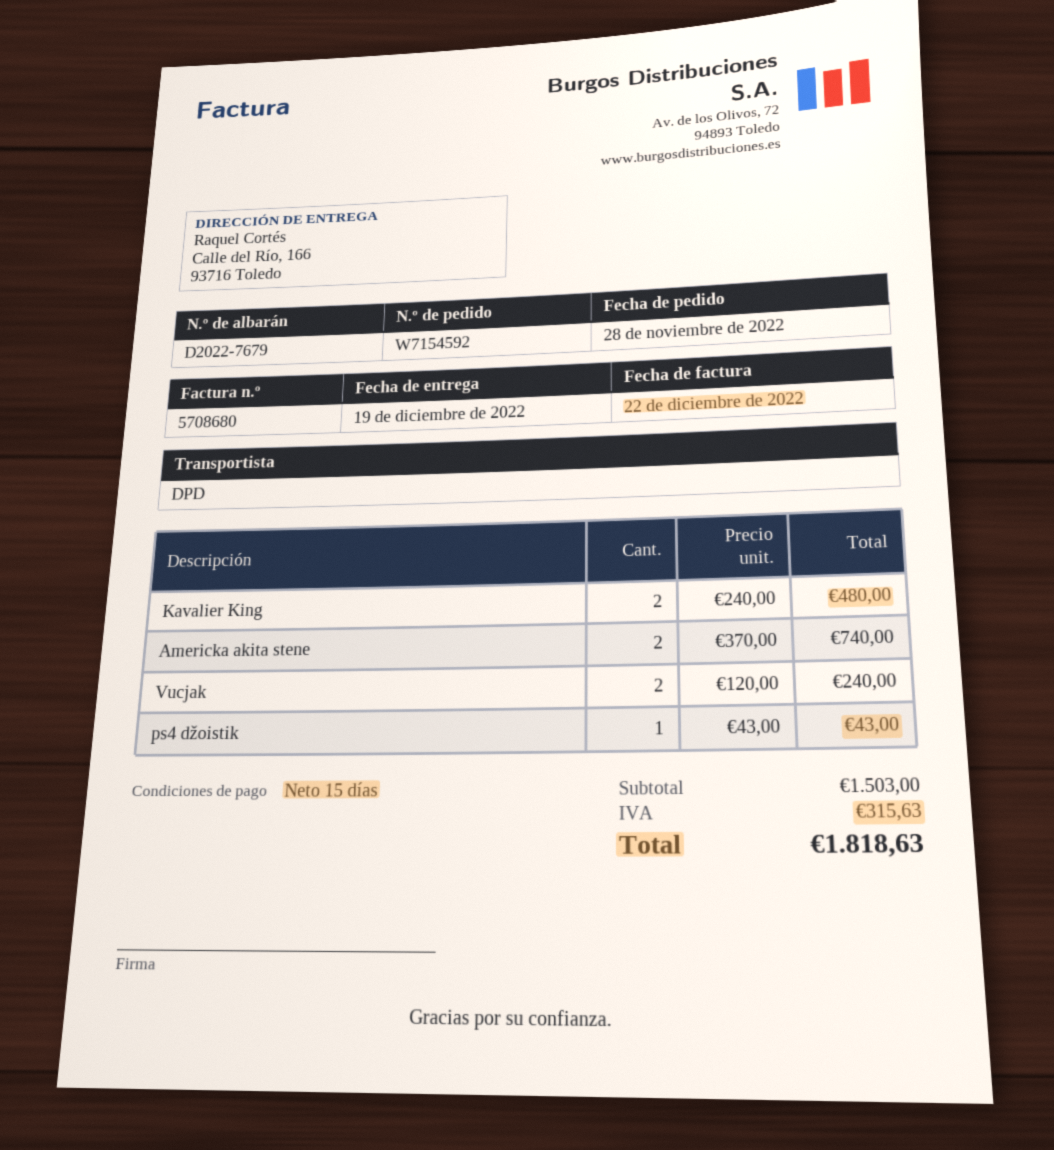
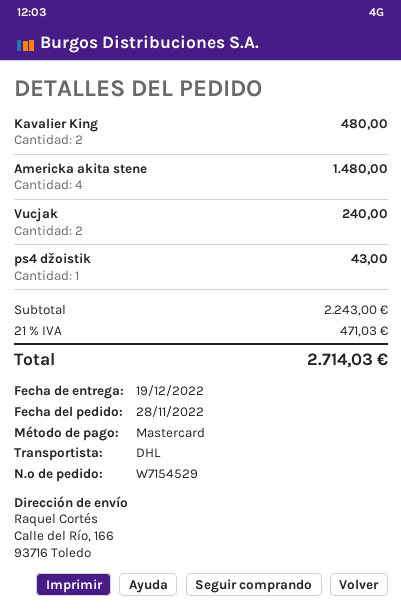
order number: W7154592 -> W7154529
shipping method: DPD -> DHL
Americka akita stene: 2 for 740.00 -> 4 for 1480.00
subtotal: 1503.00 -> 2243.00
tax: 315.63 -> 471.03
total: 1818.63 -> 2714.03

